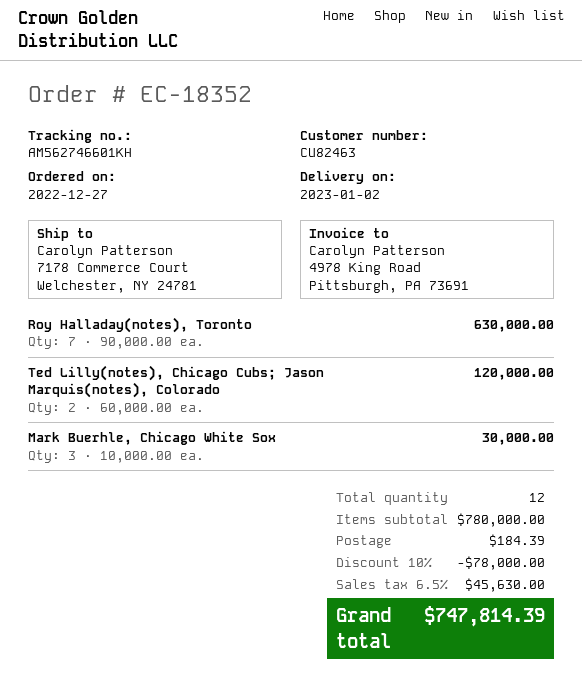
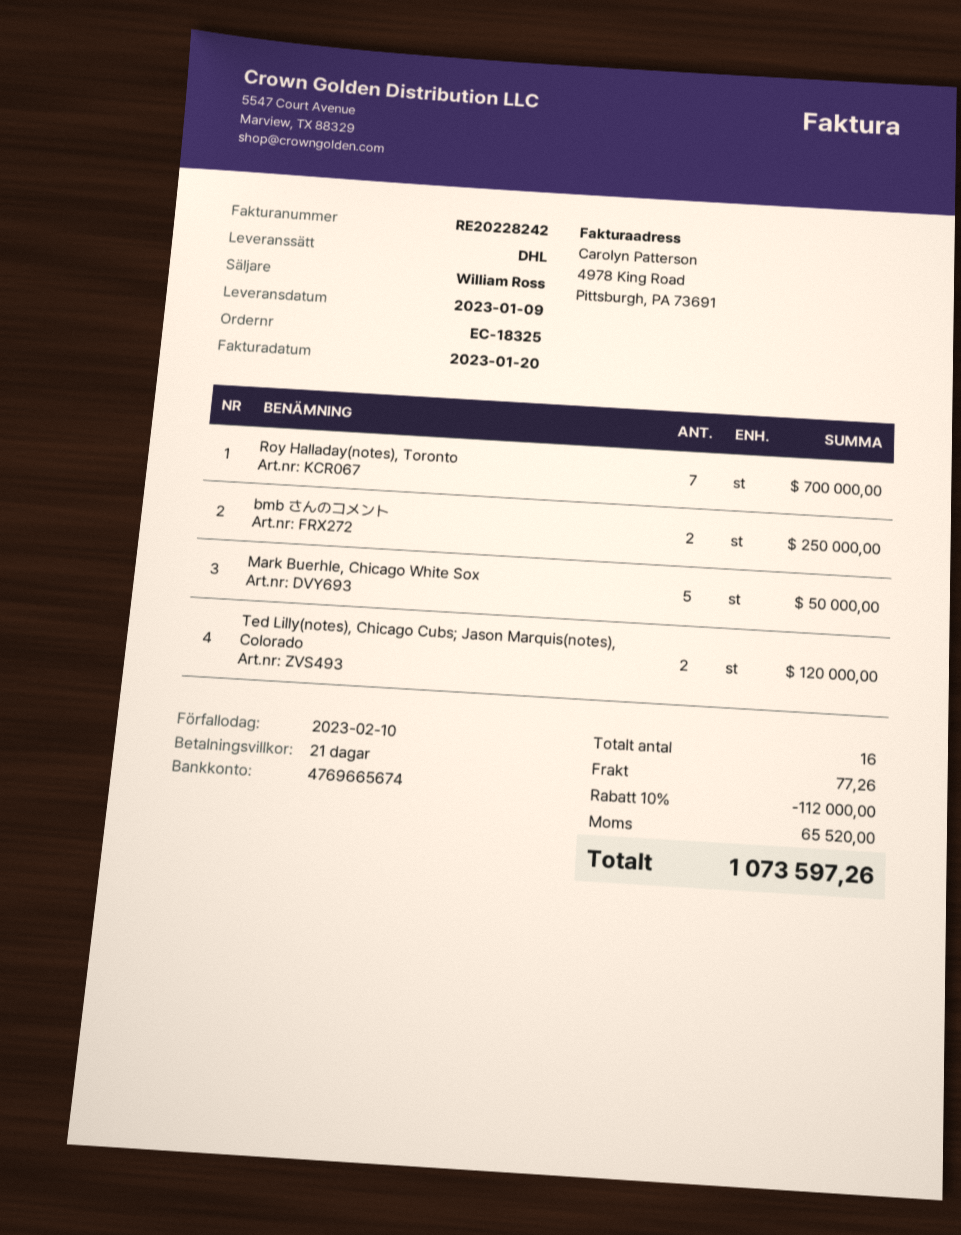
order number: EC-18352 -> EC-18325
delivery date: 2023-01-02 -> 2023-01-09
Roy Halladay(notes), Toronto: 7 for 630000.00 -> 7 for 700000.00
Mark Buerhle, Chicago White Sox: 3 for 30000.00 -> 5 for 50000.00
bmb さんのコメント: none -> 2 for 250000.00
total quantity: 12 -> 16
discount: 10% = 78000.00 -> 10% = 112000.00
shipping: 184.39 -> 77.26
tax: 45630.00 -> 65520.00
total: 747814.39 -> 1073597.26

